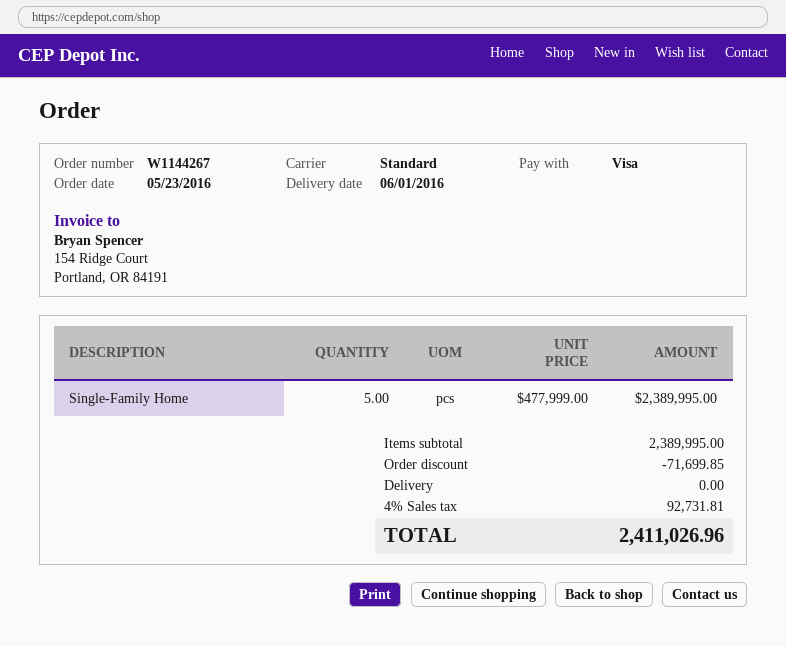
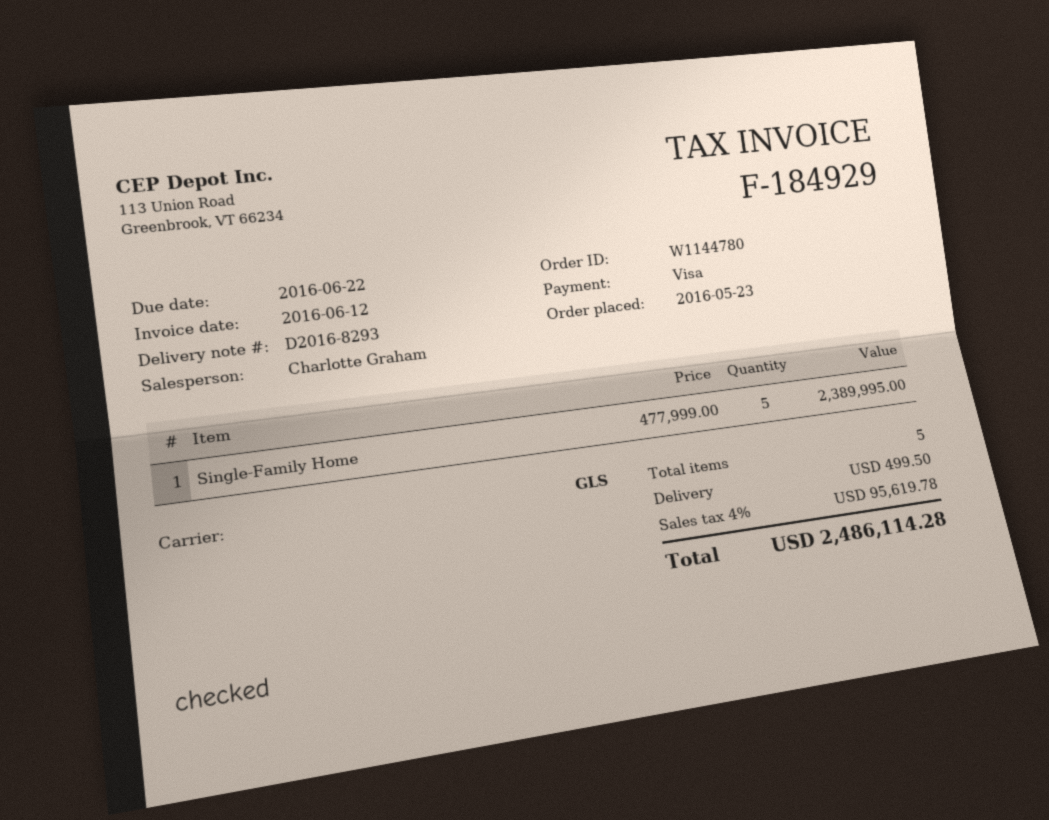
order number: W1144267 -> W1144780
shipping method: standard -> GLS
discount: 71699.85 -> none
shipping: 0.00 -> 499.50
tax: 4% = 92731.81 -> 4% = 95619.78
total: 2411026.96 -> 2486114.28

